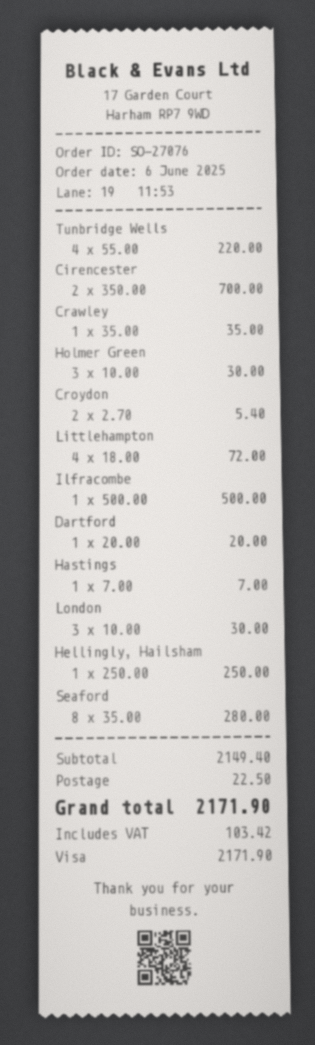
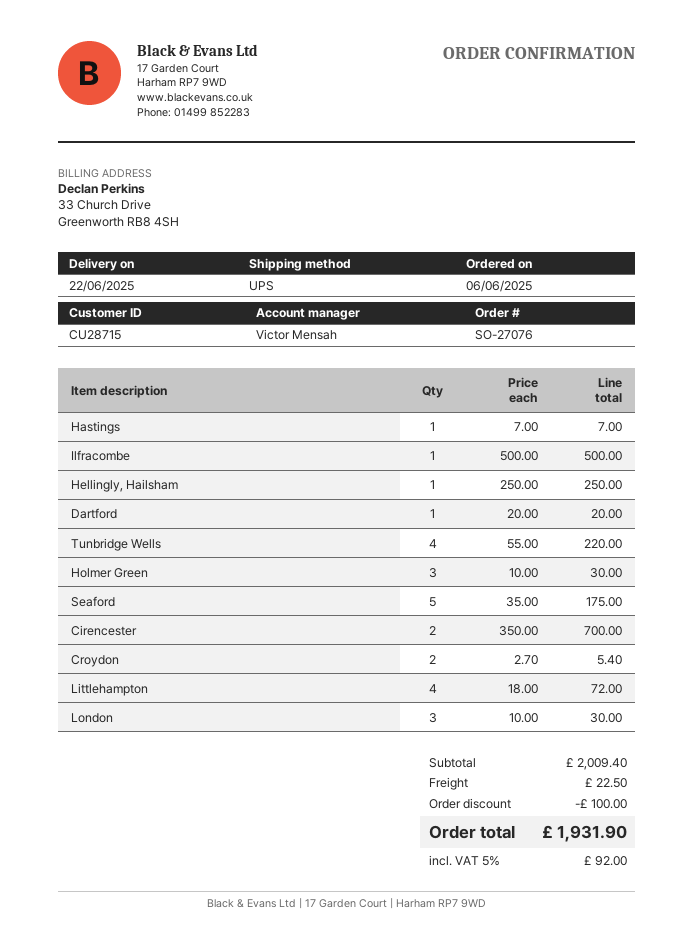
Crawley: 1 x 35.00 = 35.00 -> none
Seaford: 8 x 35.00 = 280.00 -> 5 x 35.00 = 175.00
subtotal: 2149.40 -> 2009.40
discount: none -> 100.00
tax: 103.42 -> 92.00
total: 2171.90 -> 1931.90

